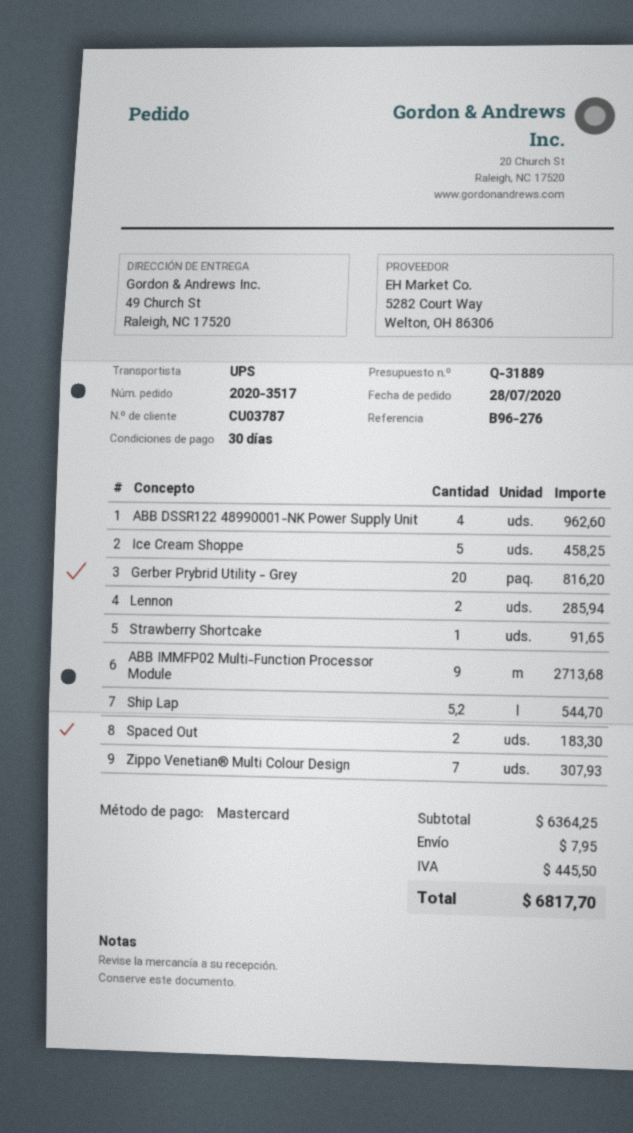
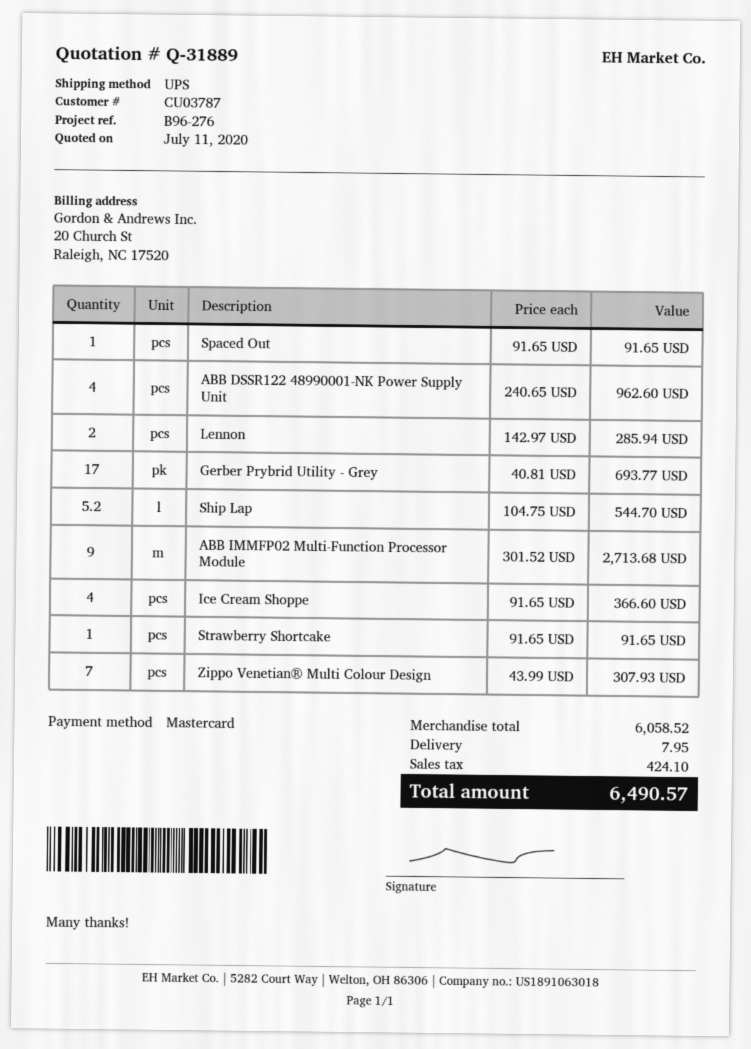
Ice Cream Shoppe: 5 for 458.25 -> 4 for 366.60
Gerber Prybrid Utility - Grey: 20 for 816.20 -> 17 for 693.77
Spaced Out: 2 for 183.30 -> 1 for 91.65
subtotal: 6364.25 -> 6058.52
tax: 445.50 -> 424.10
total: 6817.70 -> 6490.57

